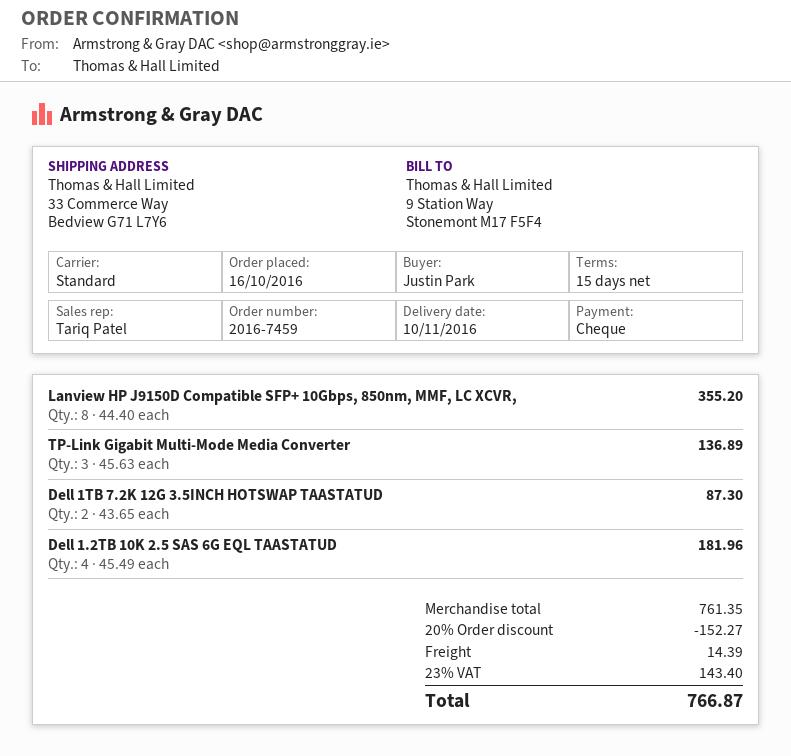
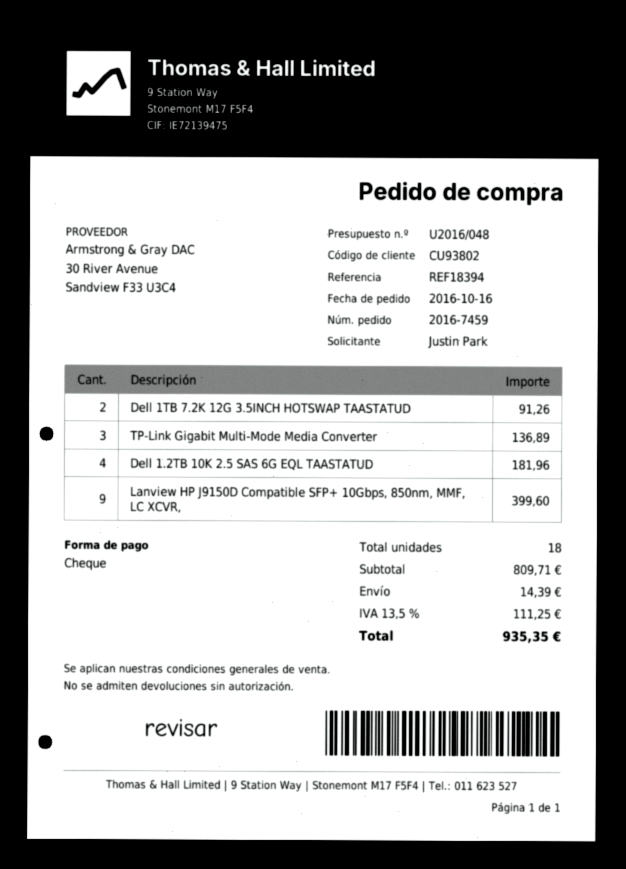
Lanview HP J9150D Compatible SFP+ 10Gbps, 850nm, MMF, LC XCVR,: 8 for 355.20 -> 9 for 399.60
Dell 1TB 7.2K 12G 3.5INCH HOTSWAP TAASTATUD: 2 for 87.30 -> 2 for 91.26
subtotal: 761.35 -> 809.71
discount: 20% = 152.27 -> none
tax: 23% = 143.40 -> 13.5% = 111.25
total: 766.87 -> 935.35

